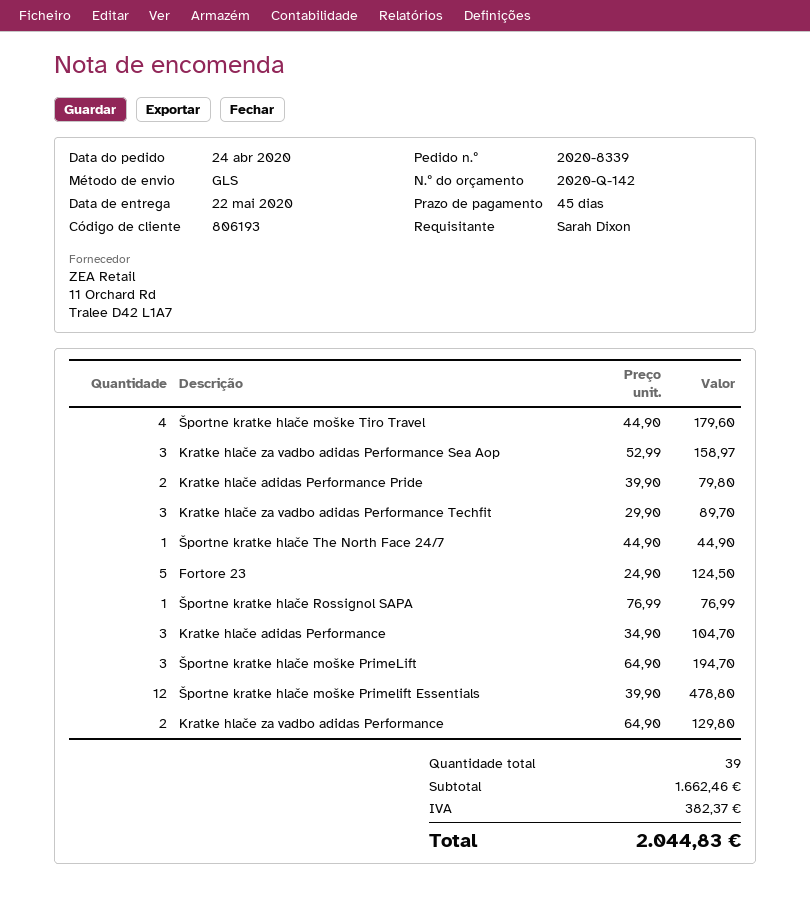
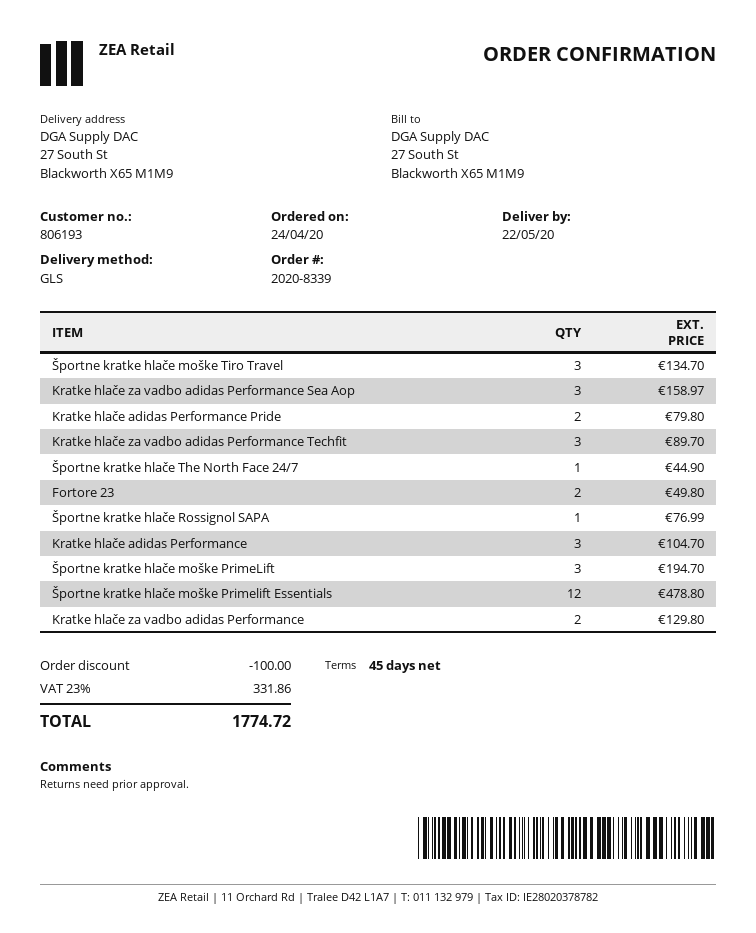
Športne kratke hlače moške Tiro Travel: 4 for 179.60 -> 3 for 134.70
Fortore 23: 5 for 124.50 -> 2 for 49.80
discount: none -> 100.00
tax: 382.37 -> 331.86
total: 2044.83 -> 1774.72

